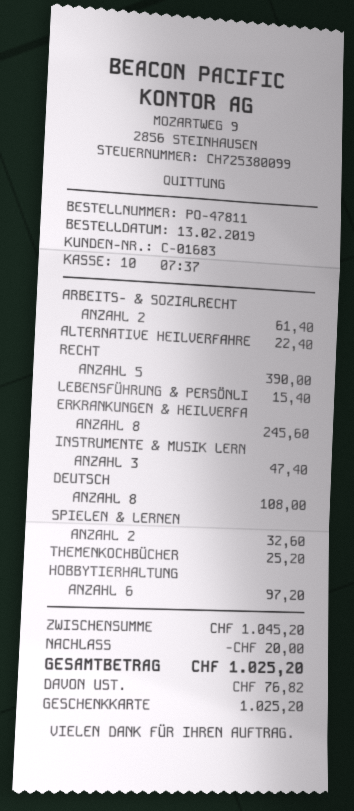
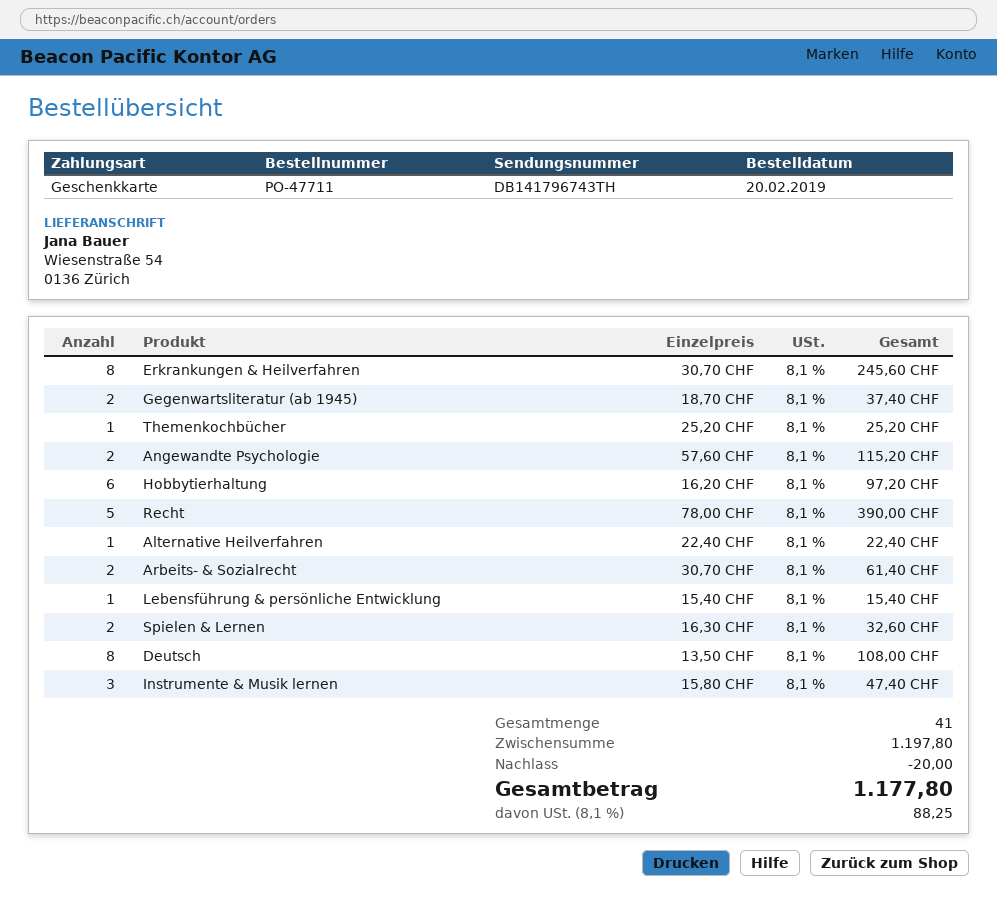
order number: PO-47811 -> PO-47711
order date: 2019-02-13 -> 2019-02-20
Gegenwartsliteratur (ab 1945): none -> 2 for 37.40
Angewandte Psychologie: none -> 2 for 115.20
subtotal: 1045.20 -> 1197.80
tax: 76.82 -> 88.25
total: 1025.20 -> 1177.80

